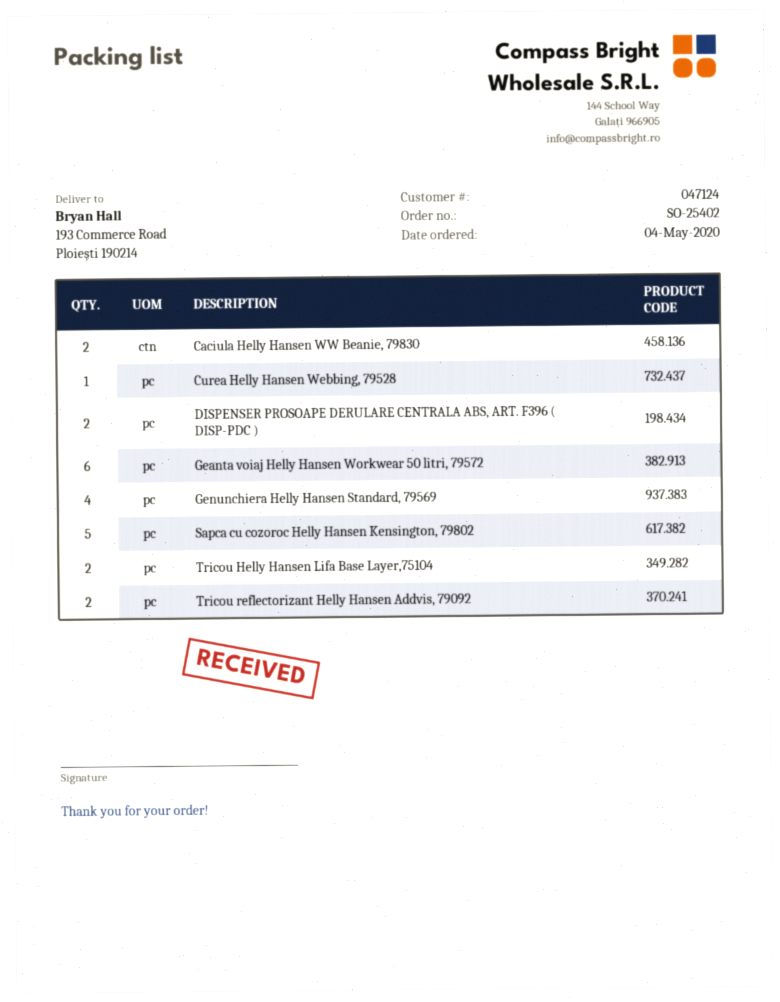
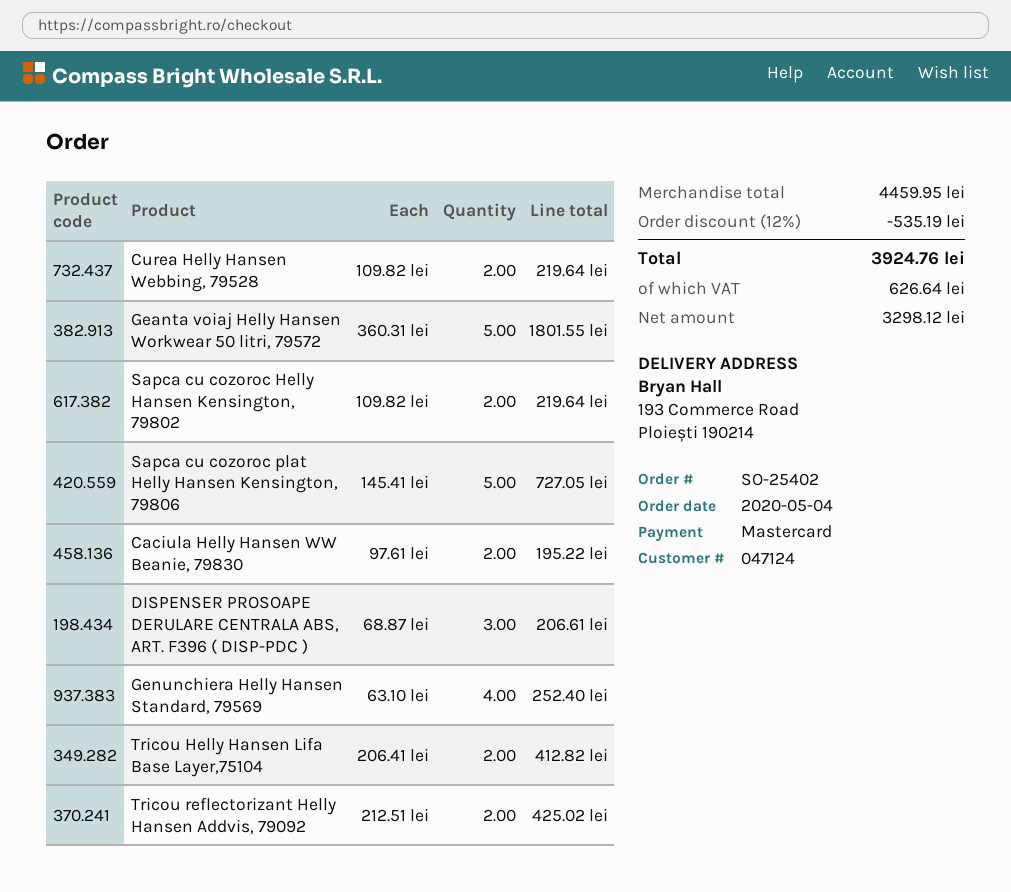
Curea Helly Hansen Webbing, 79528: 1 -> 2
DISPENSER PROSOAPE DERULARE CENTRALA ABS, ART. F396 ( DISP-PDC ): 2 -> 3
Geanta voiaj Helly Hansen Workwear 50 litri, 79572: 6 -> 5
Sapca cu cozoroc Helly Hansen Kensington, 79802: 5 -> 2
Sapca cu cozoroc plat Helly Hansen Kensington, 79806: none -> 5

